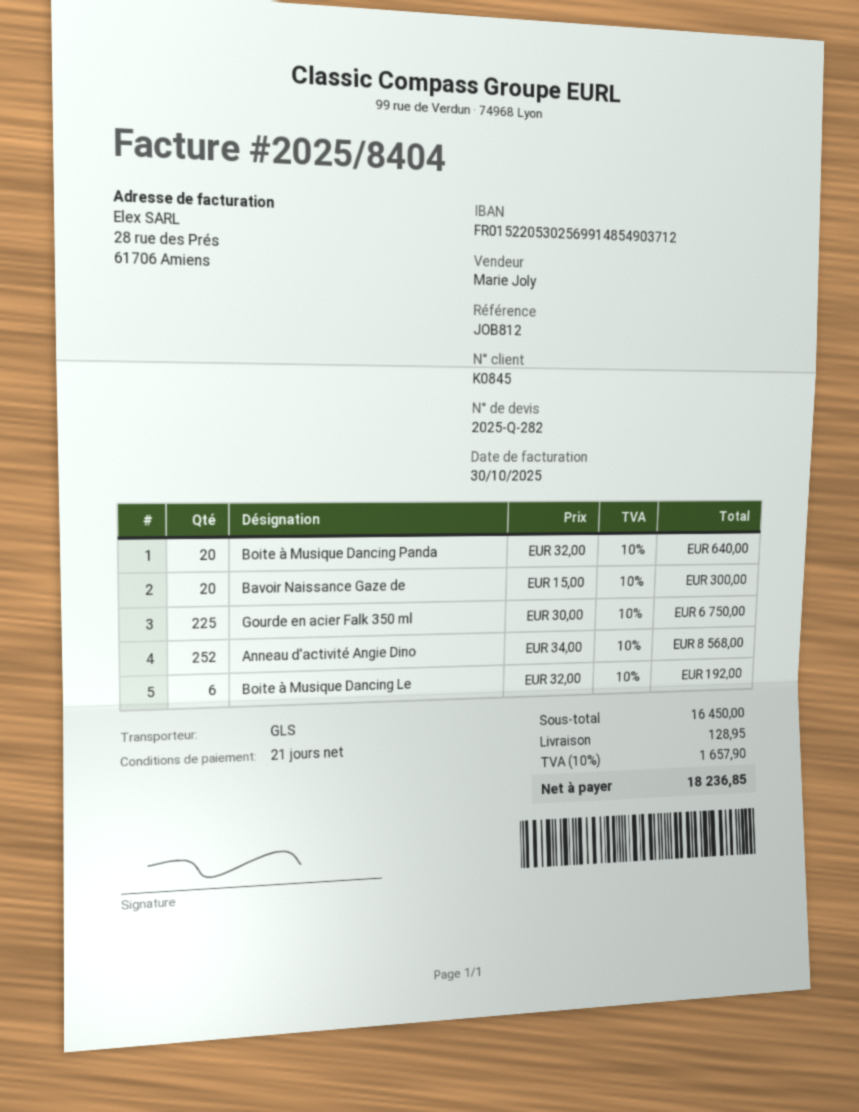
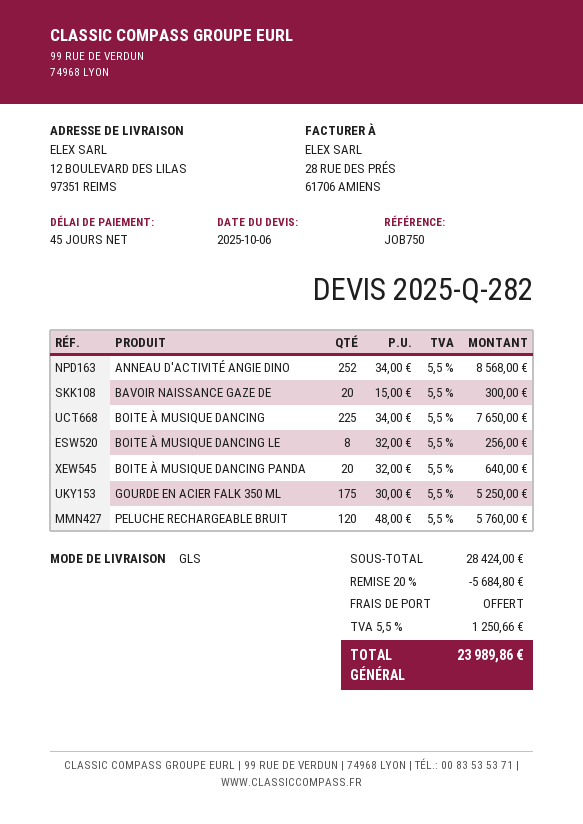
payment terms: 21 days -> 45 days
reference: JOB812 -> JOB750
Gourde en acier Falk 350 ml: 225 x 30.00 = 6750.00 -> 175 x 30.00 = 5250.00
Boite à Musique Dancing Le: 6 x 32.00 = 192.00 -> 8 x 32.00 = 256.00
BOITE À MUSIQUE DANCING: none -> 225 x 34.00 = 7650.00
PELUCHE RECHARGEABLE BRUIT: none -> 120 x 48.00 = 5760.00
subtotal: 16450.00 -> 28424.00
discount: none -> 20% = 5684.80
shipping: 128.95 -> 0.00
tax: 10% = 1657.90 -> 5.5% = 1250.66
total: 18236.85 -> 23989.86

